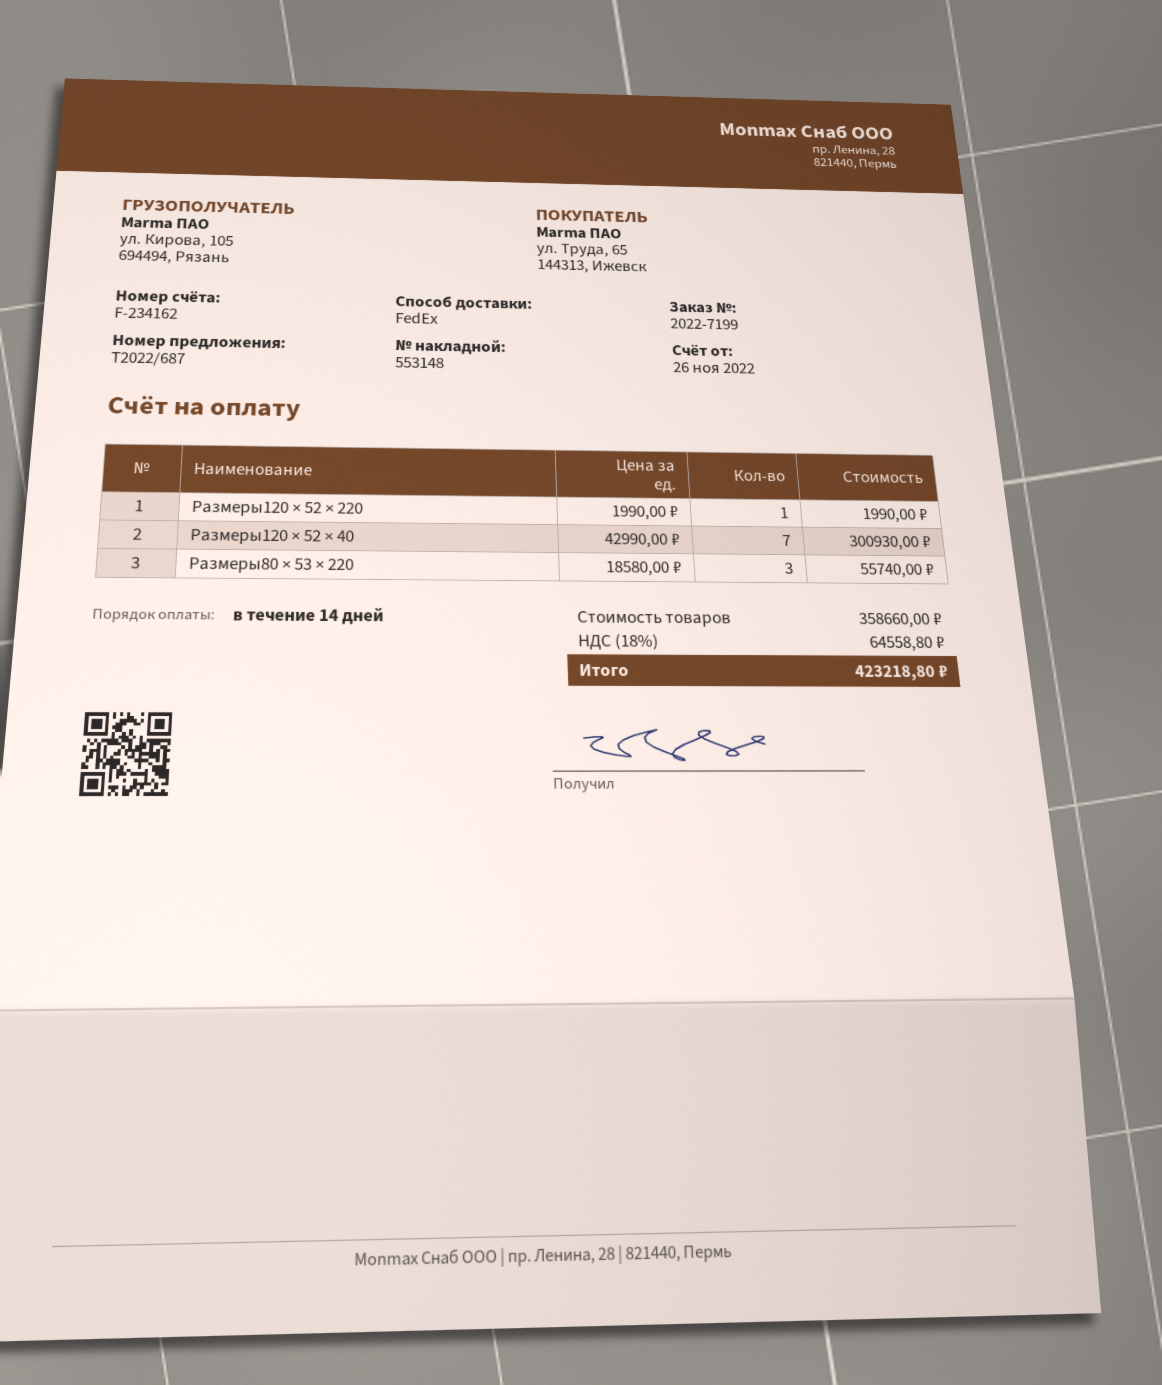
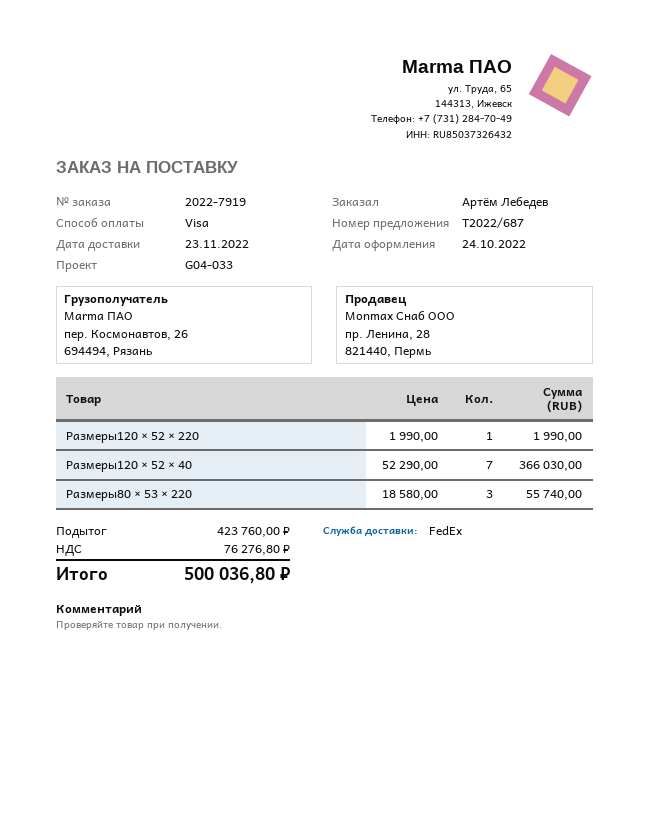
order number: 2022-7199 -> 2022-7919
ship to: ул. Кирова, 105, 694494, Рязань -> пер. Космонавтов, 26, 694494, Рязань
Размеры120 × 52 × 40: 7 x 42990.00 = 300930.00 -> 7 x 52290.00 = 366030.00
subtotal: 358660.00 -> 423760.00
tax: 64558.80 -> 76276.80
total: 423218.80 -> 500036.80

